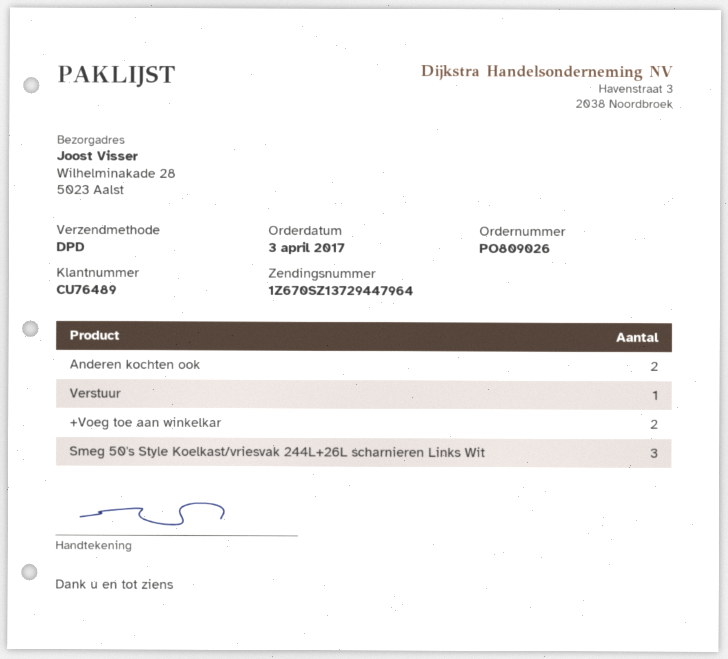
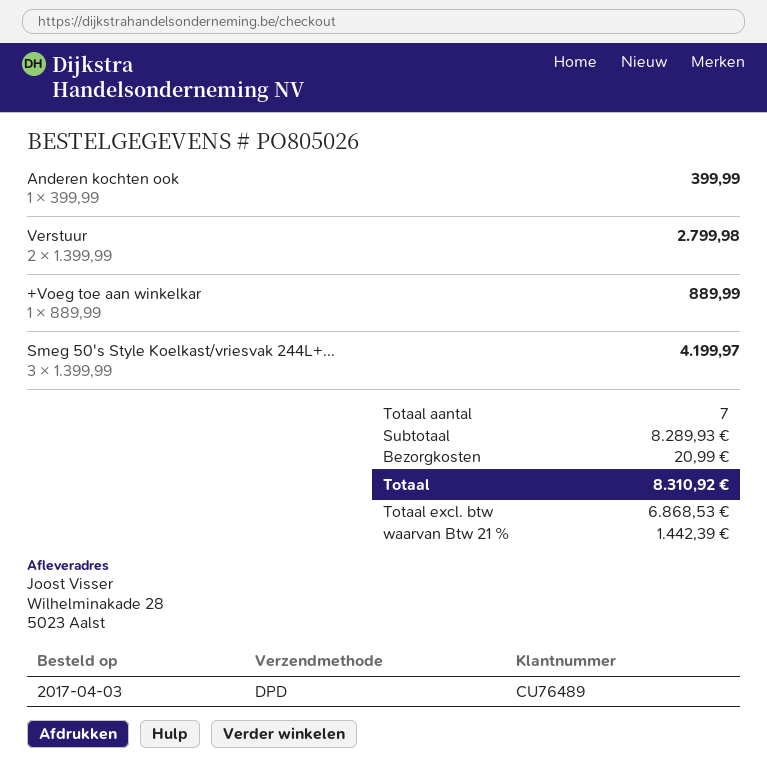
order number: PO809026 -> PO805026
Anderen kochten ook: 2 -> 1
Verstuur: 1 -> 2
+Voeg toe aan winkelkar: 2 -> 1

